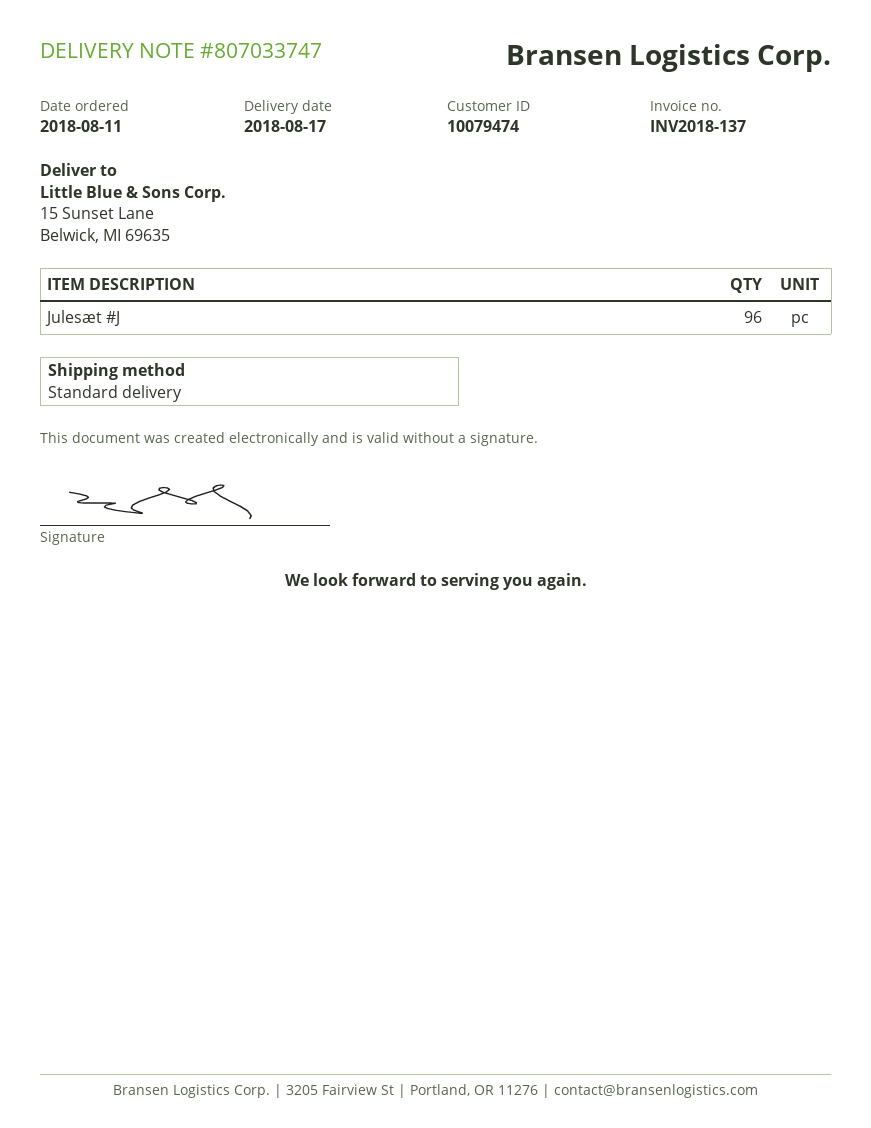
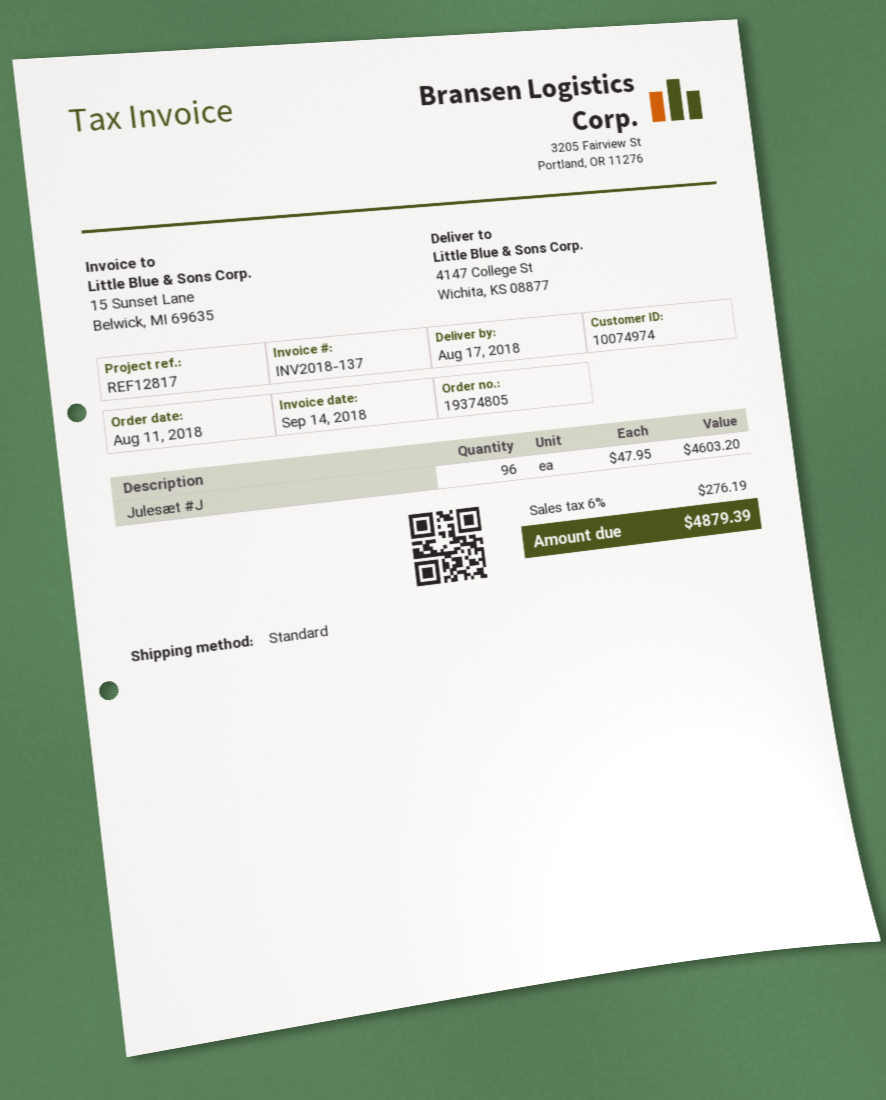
customer number: 10079474 -> 10074974
ship to: 15 Sunset Lane, Belwick, MI 69635 -> 4147 College St, Wichita, KS 08877

